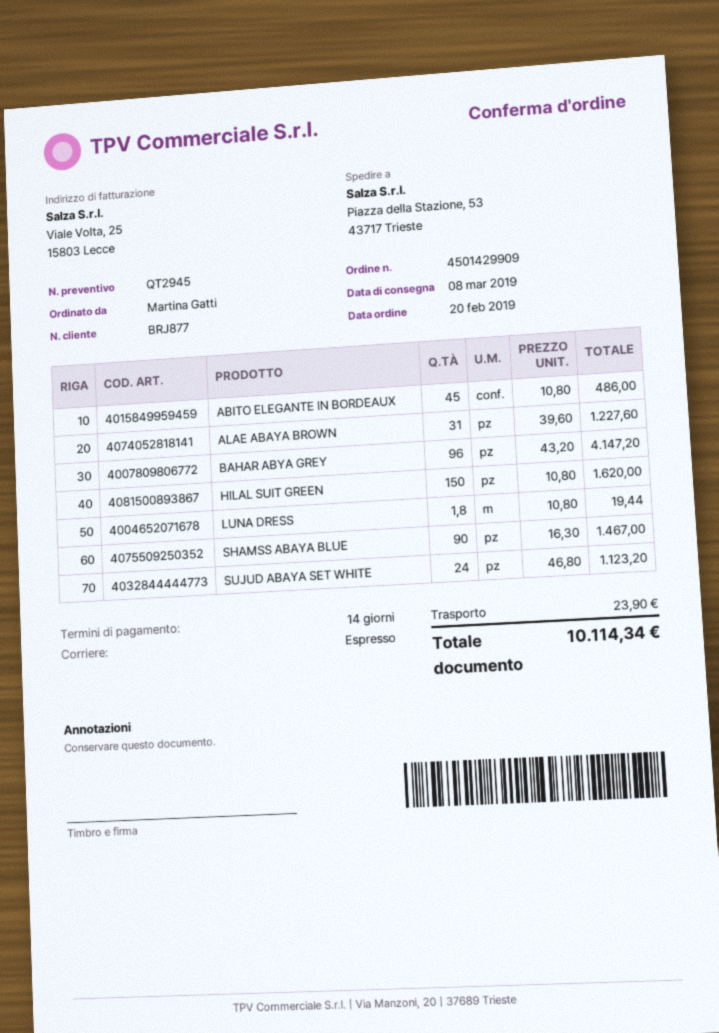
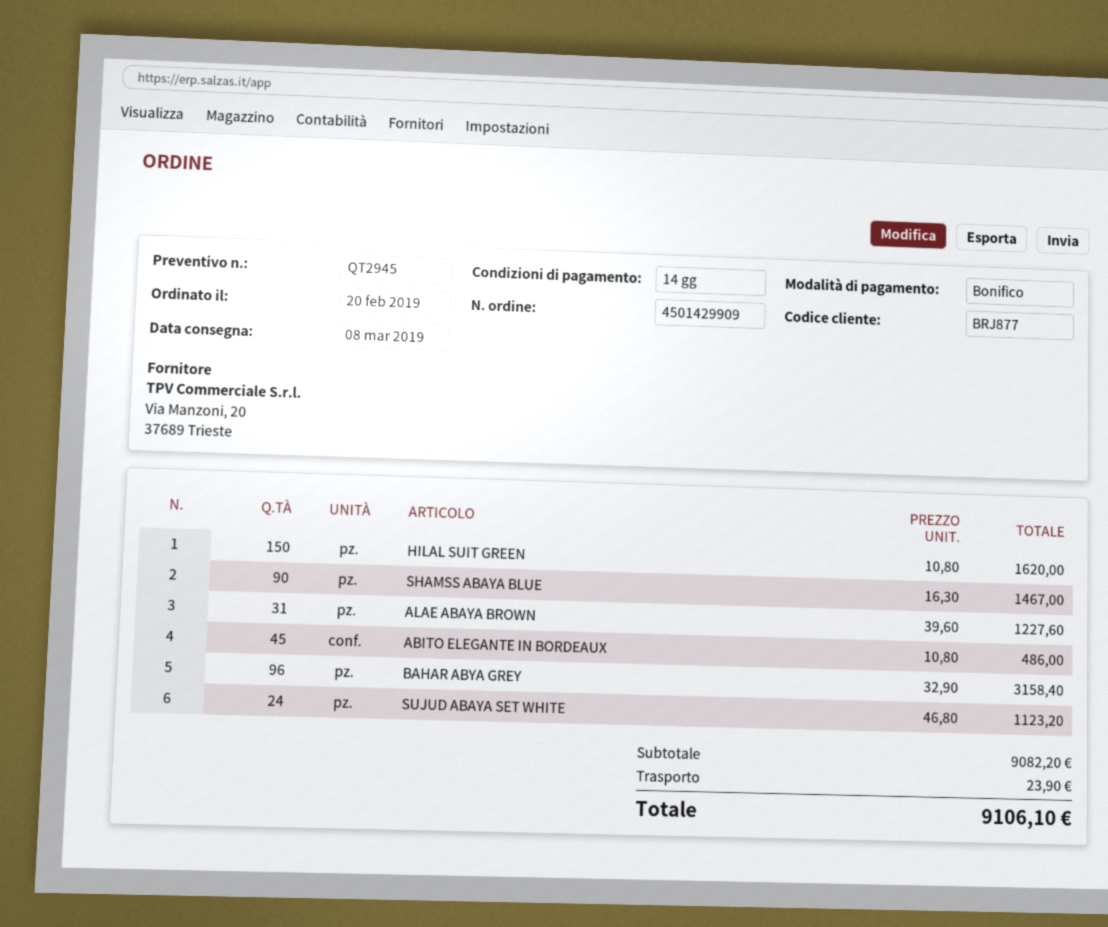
BAHAR ABYA GREY: 96 x 43.20 = 4147.20 -> 96 x 32.90 = 3158.40
LUNA DRESS: 1.8 x 10.80 = 19.44 -> none
total: 10114.34 -> 9106.10

